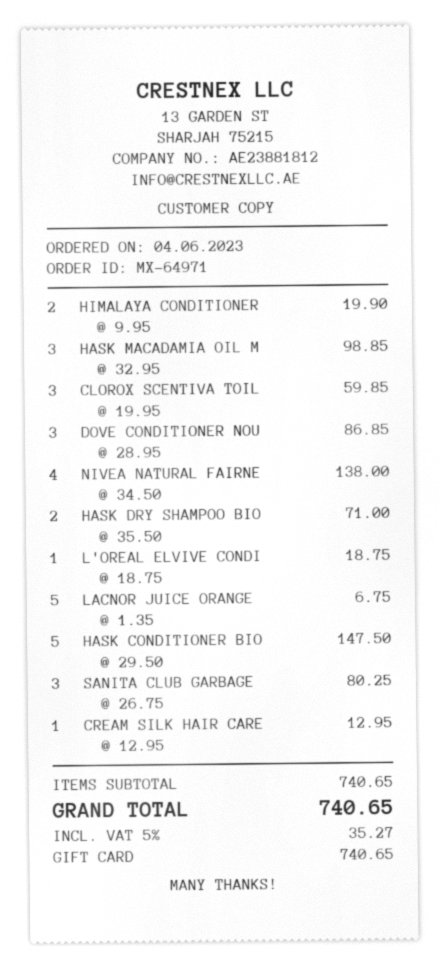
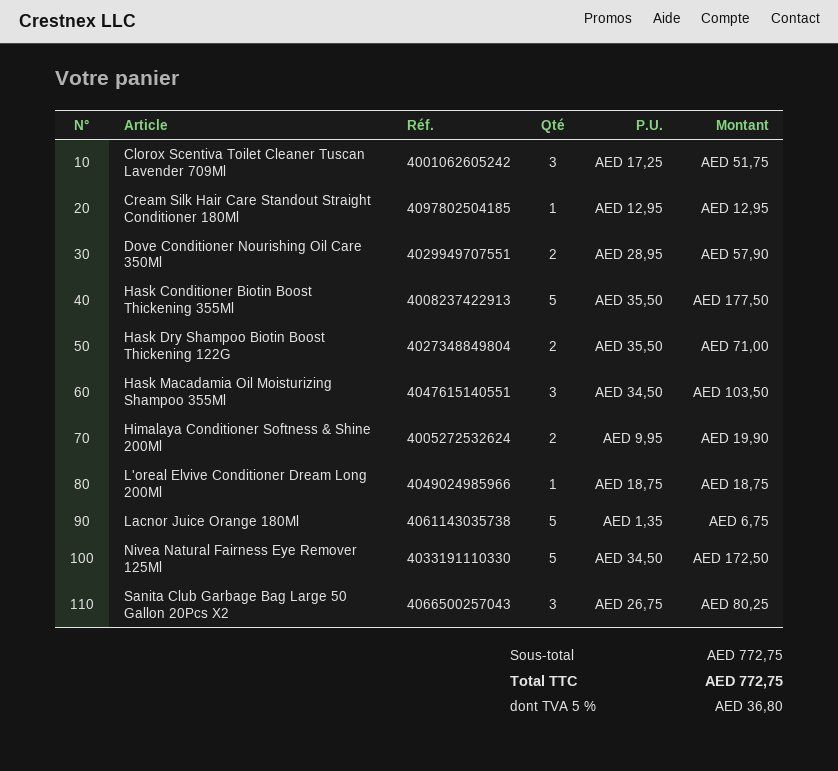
HASK MACADAMIA OIL M: 3 x 32.95 = 98.85 -> 3 x 34.50 = 103.50
CLOROX SCENTIVA TOIL: 3 x 19.95 = 59.85 -> 3 x 17.25 = 51.75
DOVE CONDITIONER NOU: 3 x 28.95 = 86.85 -> 2 x 28.95 = 57.90
NIVEA NATURAL FAIRNE: 4 x 34.50 = 138.00 -> 5 x 34.50 = 172.50
HASK CONDITIONER BIO: 5 x 29.50 = 147.50 -> 5 x 35.50 = 177.50
subtotal: 740.65 -> 772.75
tax: 5% = 35.27 -> 5% = 36.80
total: 740.65 -> 772.75

